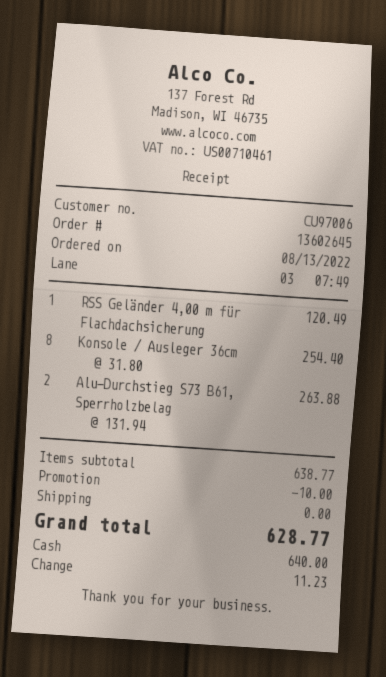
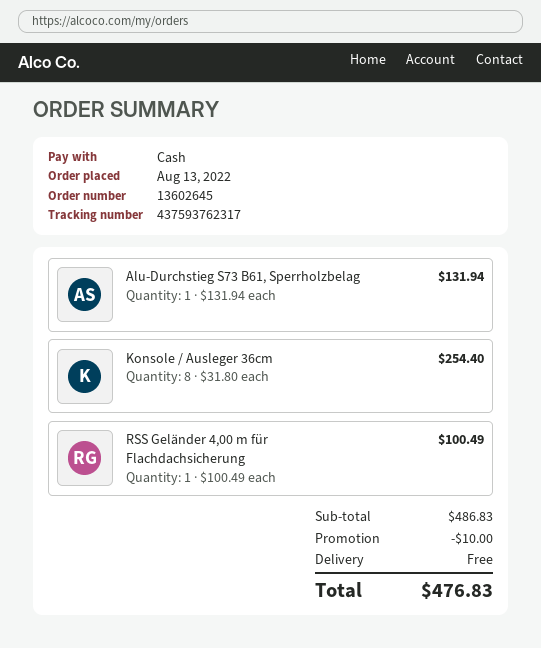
RSS Geländer 4,00 m für Flachdachsicherung: 1 x 120.49 = 120.49 -> 1 x 100.49 = 100.49
Alu-Durchstieg S73 B61, Sperrholzbelag: 2 x 131.94 = 263.88 -> 1 x 131.94 = 131.94
subtotal: 638.77 -> 486.83
total: 628.77 -> 476.83

